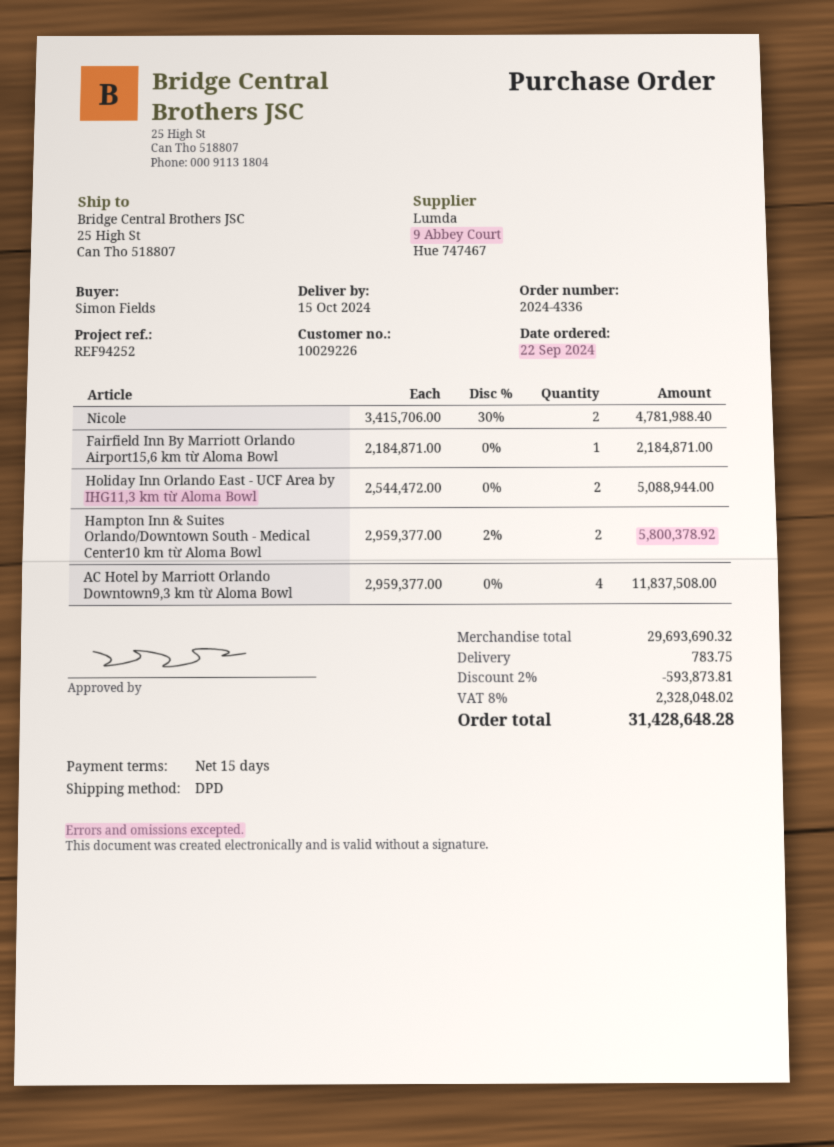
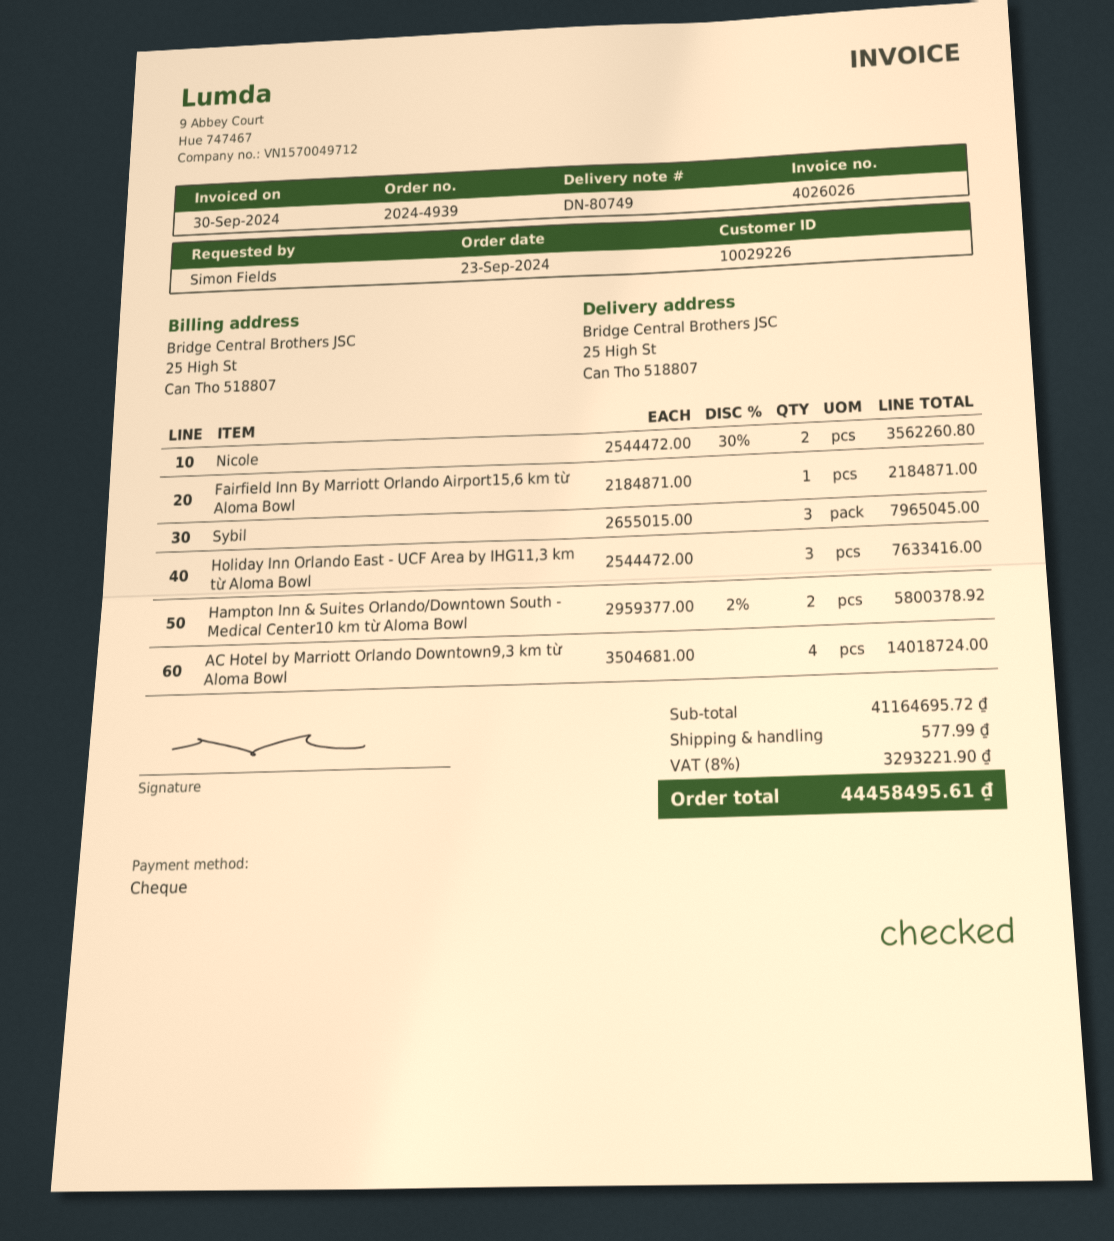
order number: 2024-4336 -> 2024-4939
order date: 2024-09-22 -> 2024-09-23
Nicole: 2 x 3415706.00 - 30% = 4781988.40 -> 2 x 2544472.00 - 30% = 3562260.80
Holiday Inn Orlando East - UCF Area by IHG11,3 km từ Aloma Bowl: 2 x 2544472.00 = 5088944.00 -> 3 x 2544472.00 = 7633416.00
AC Hotel by Marriott Orlando Downtown9,3 km từ Aloma Bowl: 4 x 2959377.00 = 11837508.00 -> 4 x 3504681.00 = 14018724.00
Sybil: none -> 3 x 2655015.00 = 7965045.00
subtotal: 29693690.32 -> 41164695.72
discount: 2% = 593873.81 -> none
shipping: 783.75 -> 577.99
tax: 8% = 2328048.02 -> 8% = 3293221.90
total: 31428648.28 -> 44458495.61

